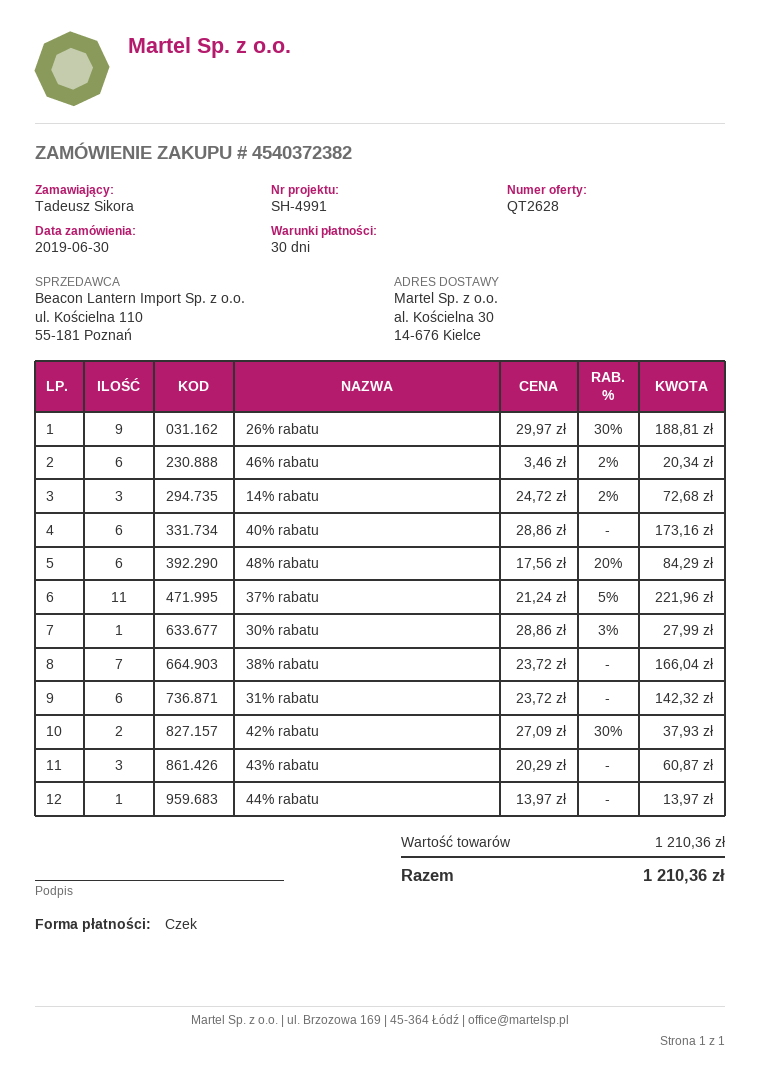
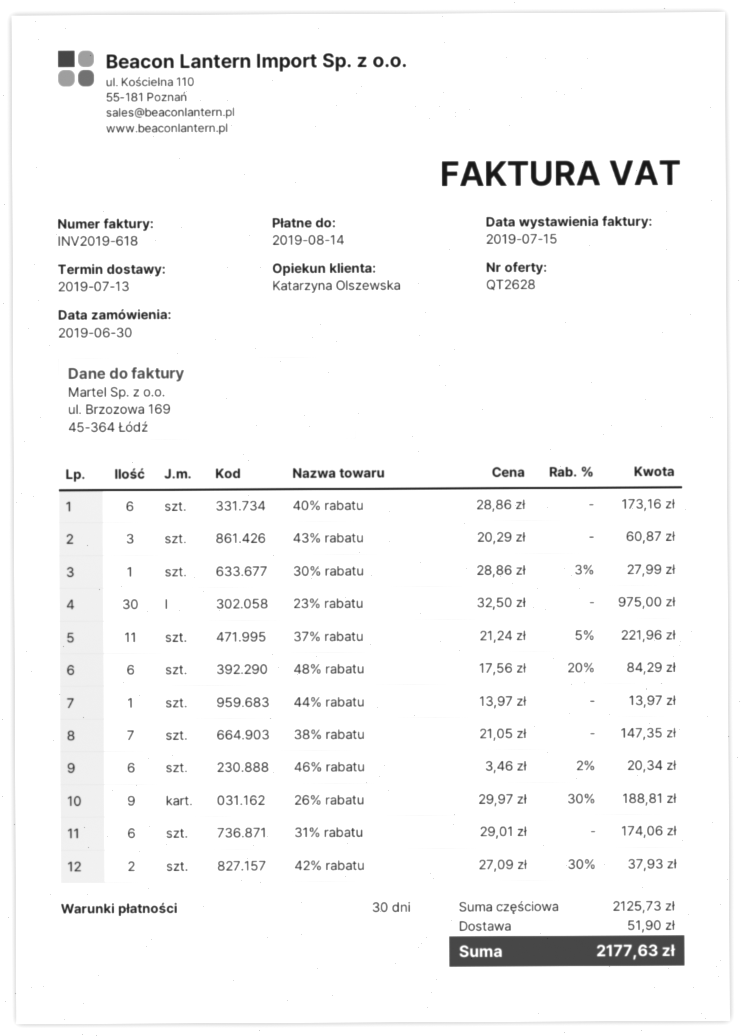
14% rabatu: 3 x 24.72 - 2% = 72.68 -> none
38% rabatu: 7 x 23.72 = 166.04 -> 7 x 21.05 = 147.35
31% rabatu: 6 x 23.72 = 142.32 -> 6 x 29.01 = 174.06
23% rabatu: none -> 30 x 32.50 = 975.00
subtotal: 1210.36 -> 2125.73
shipping: none -> 51.90
total: 1210.36 -> 2177.63

